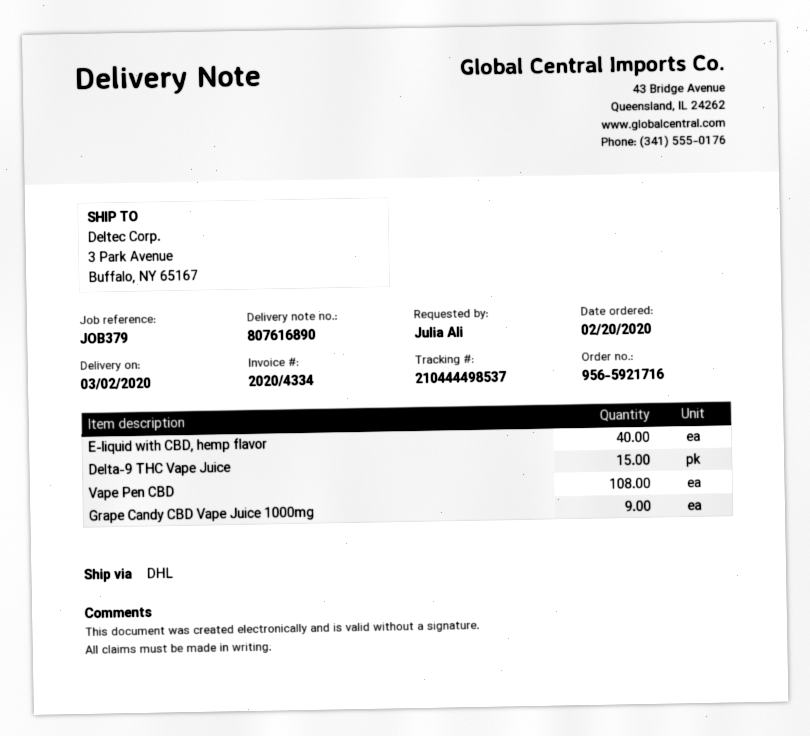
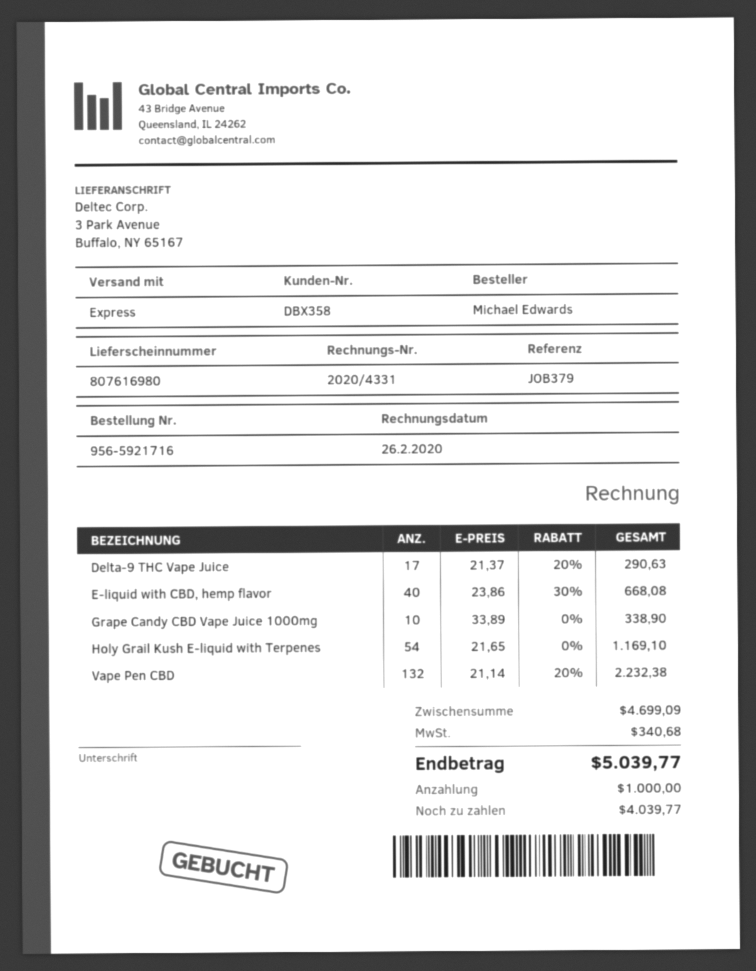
delivery note number: 807616890 -> 807616980
invoice number: 2020/4334 -> 2020/4331
ordered by: Julia Ali -> Michael Edwards
shipping method: DHL -> express
Delta-9 THC Vape Juice: 15 -> 17
Vape Pen CBD: 108 -> 132
Grape Candy CBD Vape Juice 1000mg: 9 -> 10
Holy Grail Kush E-liquid with Terpenes: none -> 54

